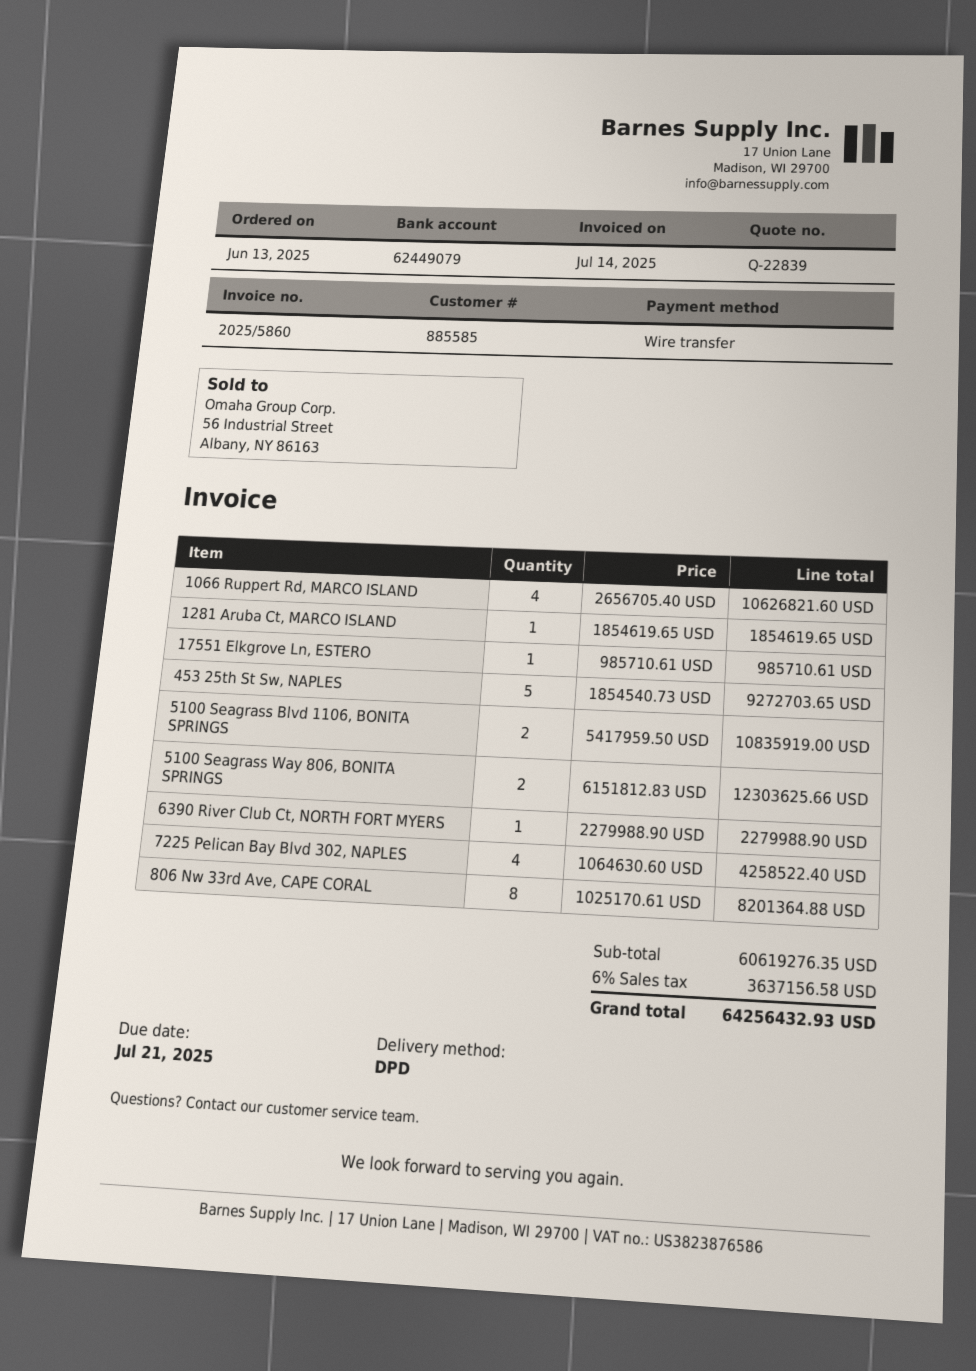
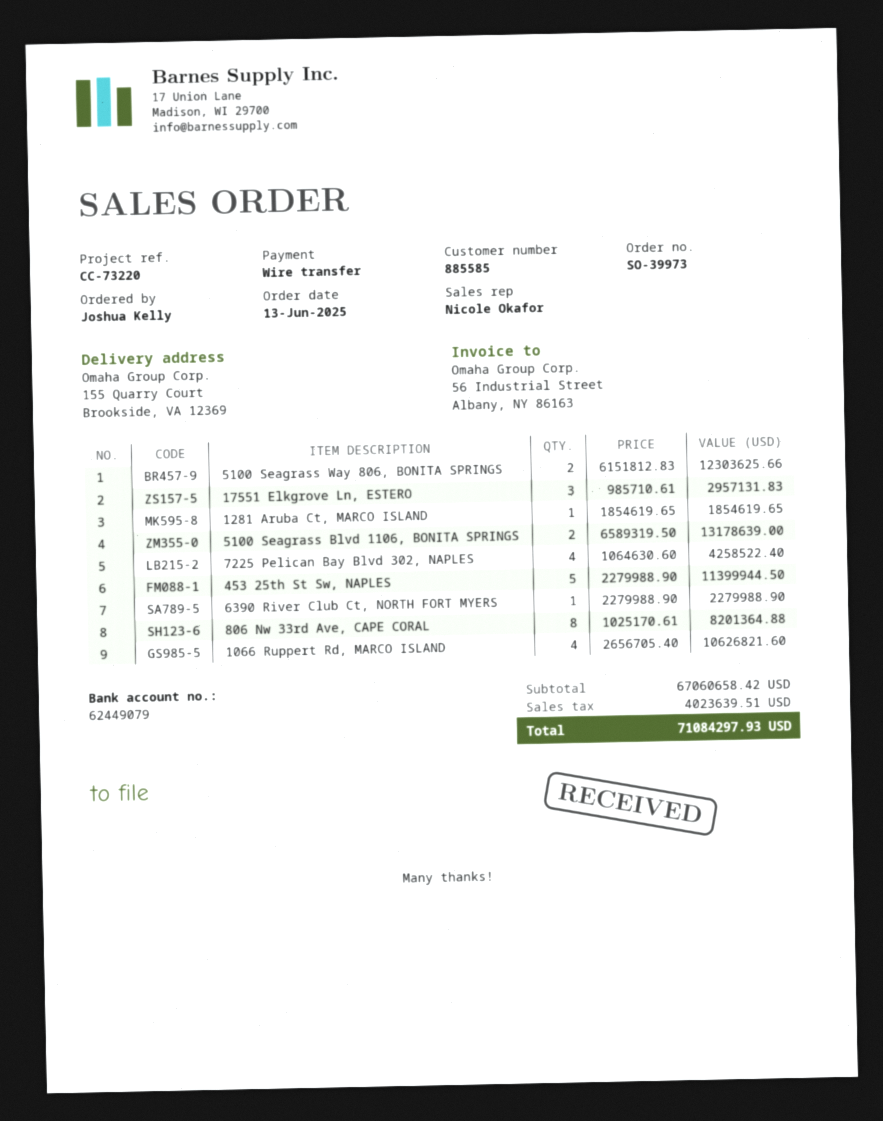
17551 Elkgrove Ln, ESTERO: 1 x 985710.61 = 985710.61 -> 3 x 985710.61 = 2957131.83
453 25th St Sw, NAPLES: 5 x 1854540.73 = 9272703.65 -> 5 x 2279988.90 = 11399944.50
5100 Seagrass Blvd 1106, BONITA SPRINGS: 2 x 5417959.50 = 10835919.00 -> 2 x 6589319.50 = 13178639.00
subtotal: 60619276.35 -> 67060658.42
tax: 3637156.58 -> 4023639.51
total: 64256432.93 -> 71084297.93

